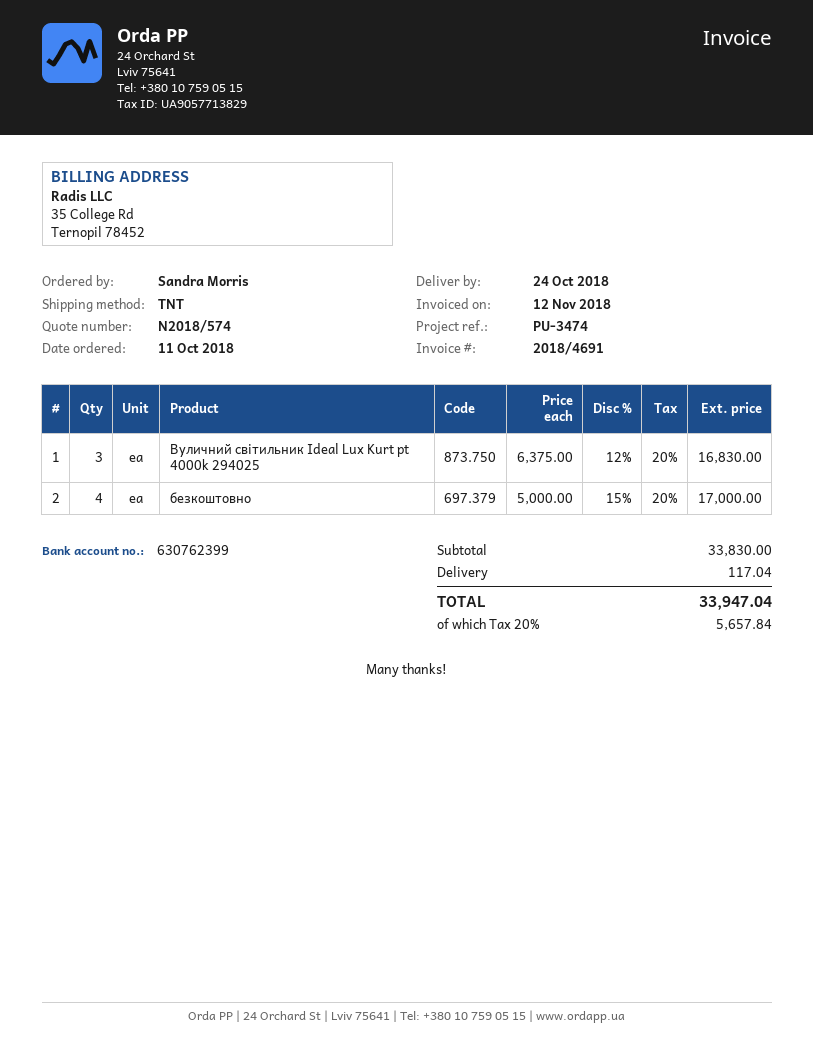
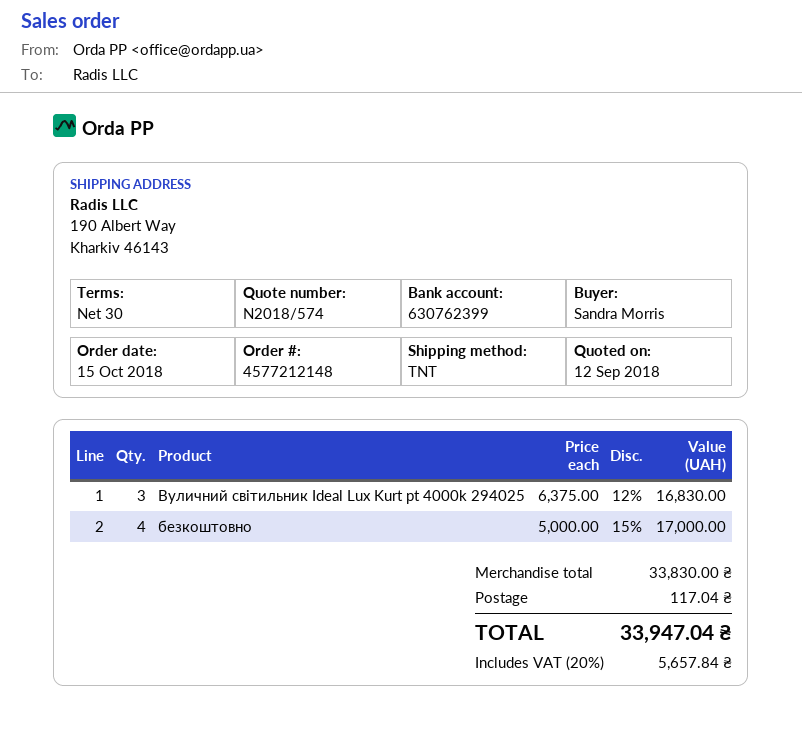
order date: 2018-10-11 -> 2018-10-15

